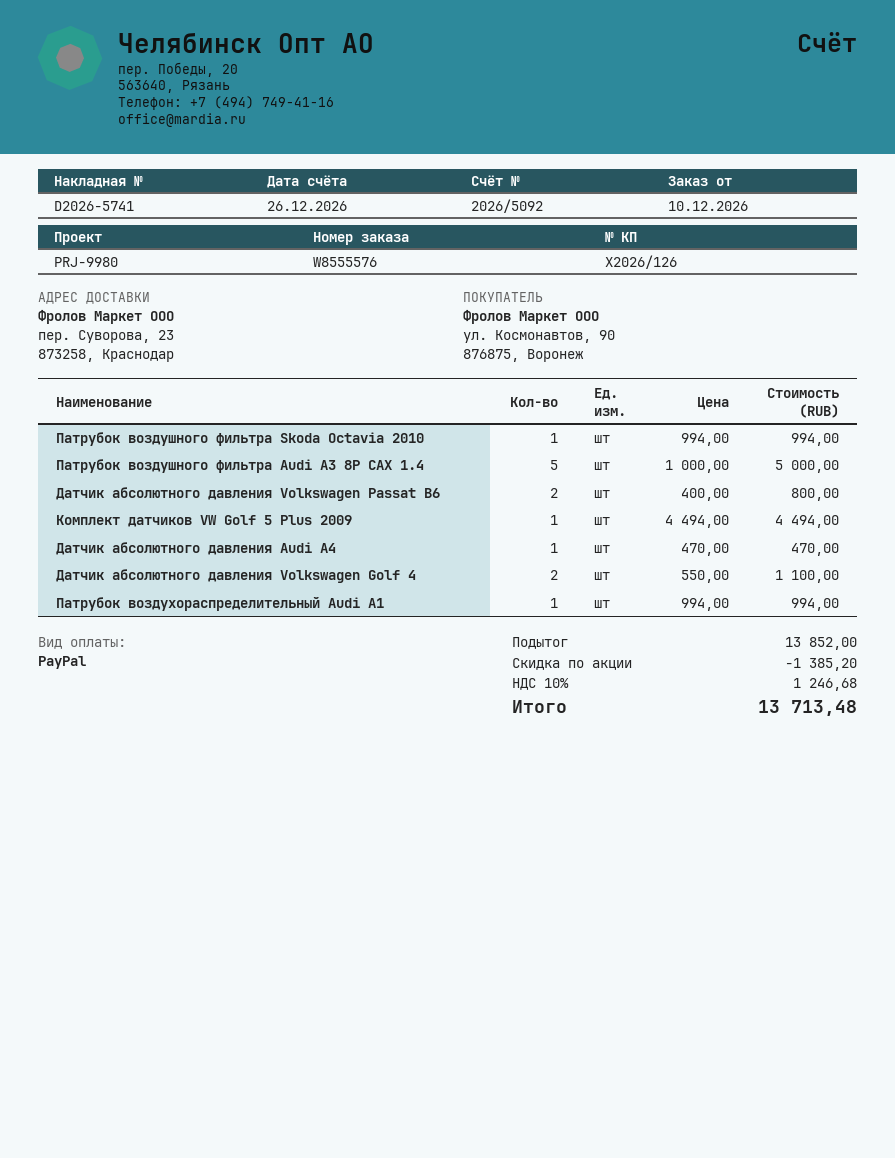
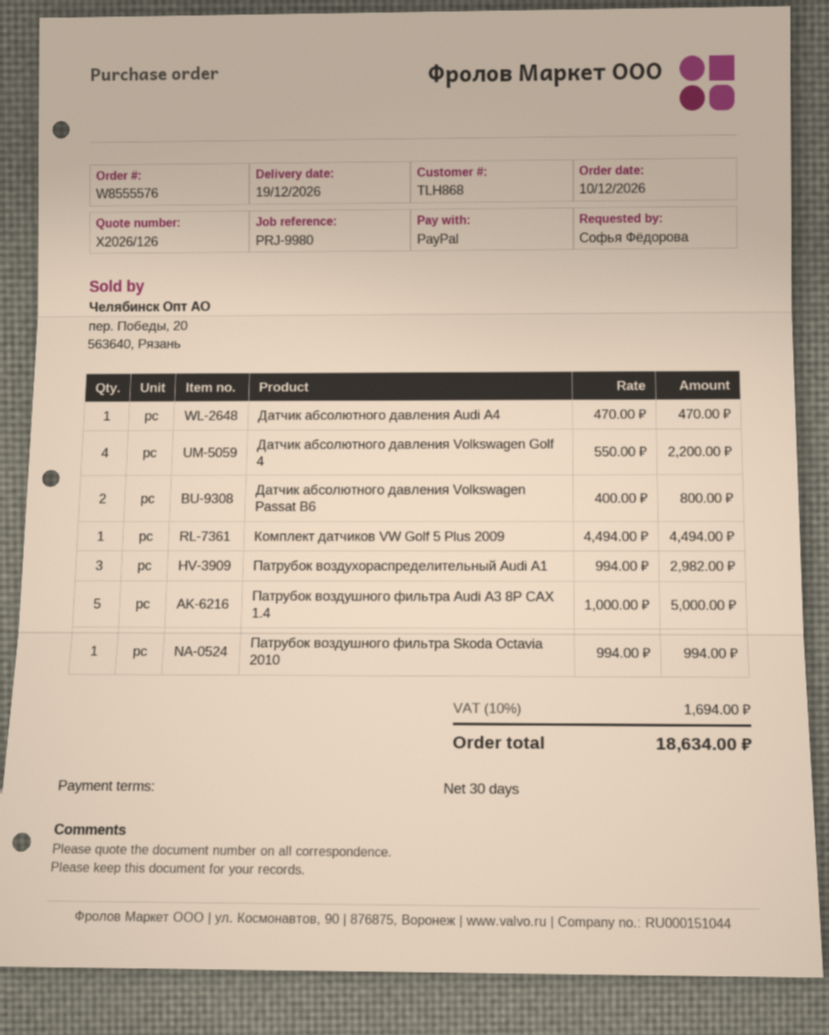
Датчик абсолютного давления Volkswagen Golf 4: 2 x 550.00 = 1100.00 -> 4 x 550.00 = 2200.00
Патрубок воздухораспределительный Audi A1: 1 x 994.00 = 994.00 -> 3 x 994.00 = 2982.00
discount: 1385.20 -> none
tax: 10% = 1246.68 -> 10% = 1694.00
total: 13713.48 -> 18634.00

